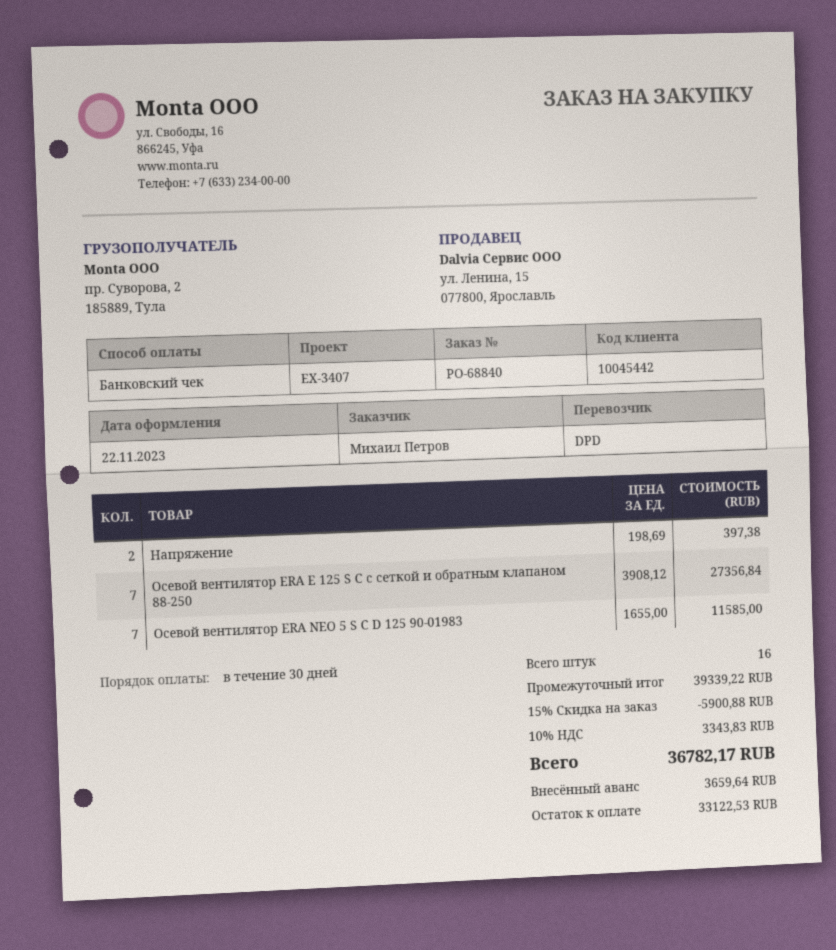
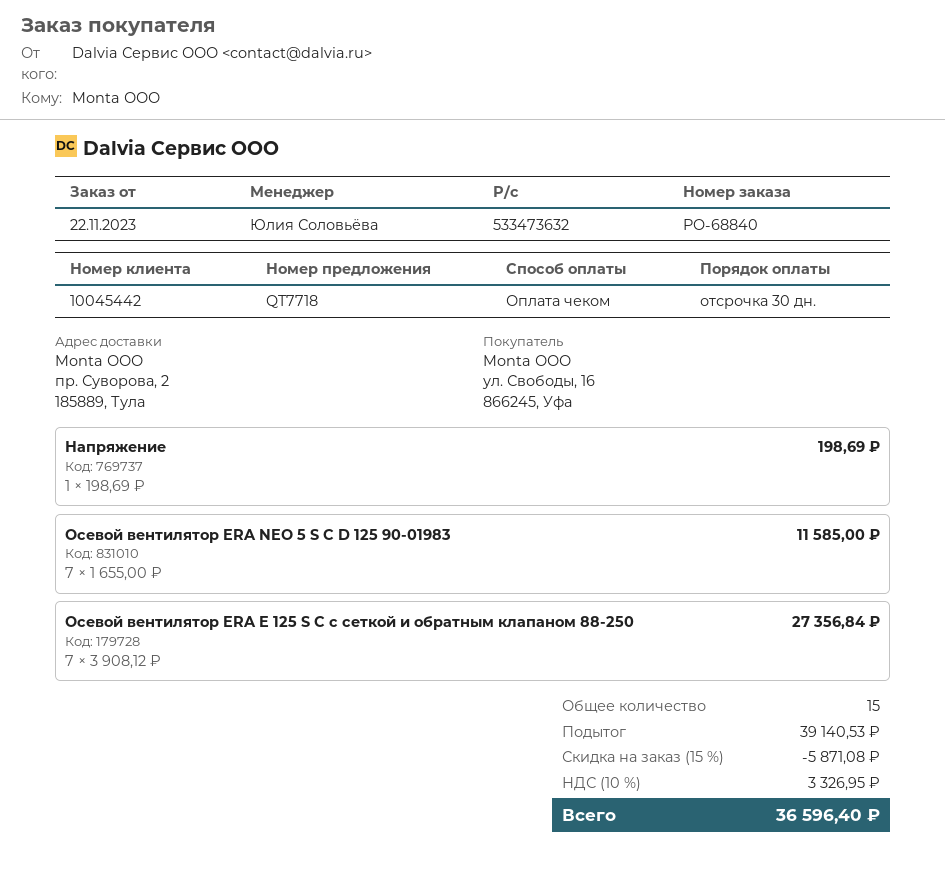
Напряжение: 2 x 198.69 = 397.38 -> 1 x 198.69 = 198.69
total quantity: 16 -> 15
subtotal: 39339.22 -> 39140.53
discount: 15% = 5900.88 -> 15% = 5871.08
tax: 10% = 3343.83 -> 10% = 3326.95
total: 36782.17 -> 36596.40

